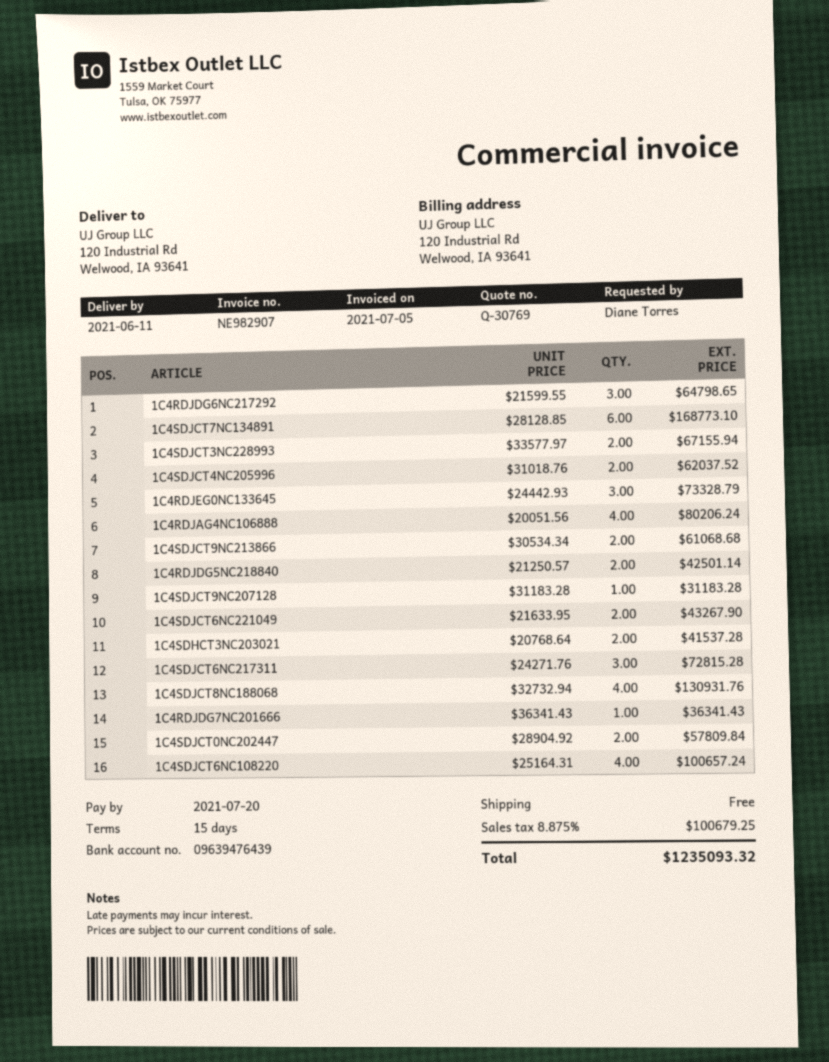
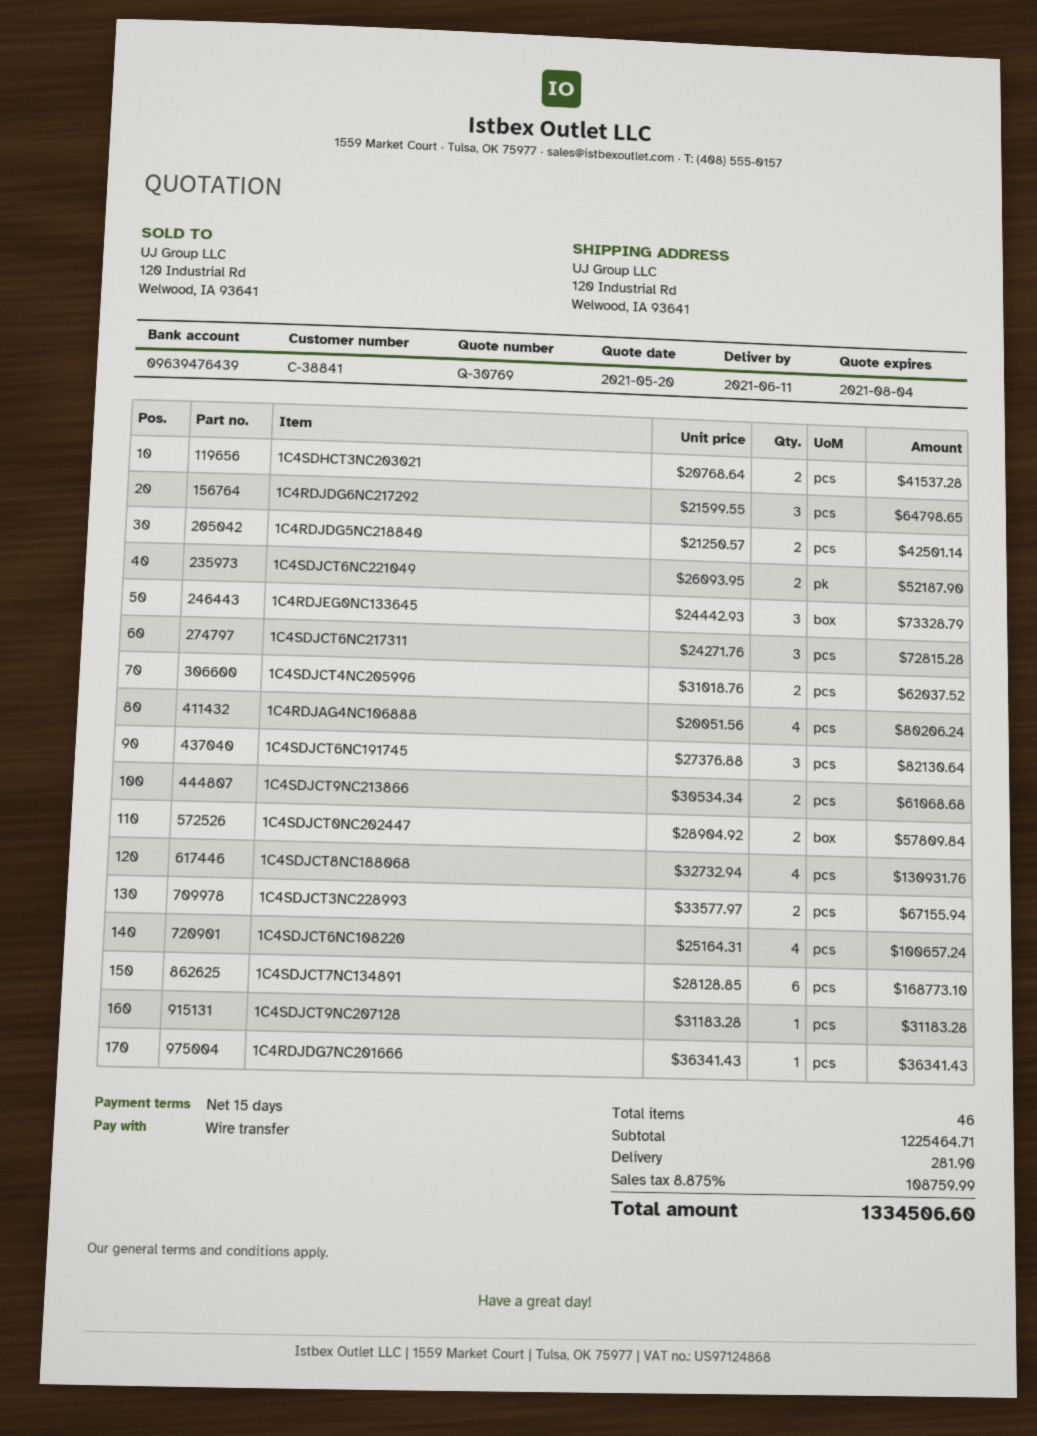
1C4SDJCT6NC221049: 2 x 21633.95 = 43267.90 -> 2 x 26093.95 = 52187.90
1C4SDJCT6NC191745: none -> 3 x 27376.88 = 82130.64
shipping: 0.00 -> 281.90
tax: 8.875% = 100679.25 -> 8.875% = 108759.99
total: 1235093.32 -> 1334506.60

